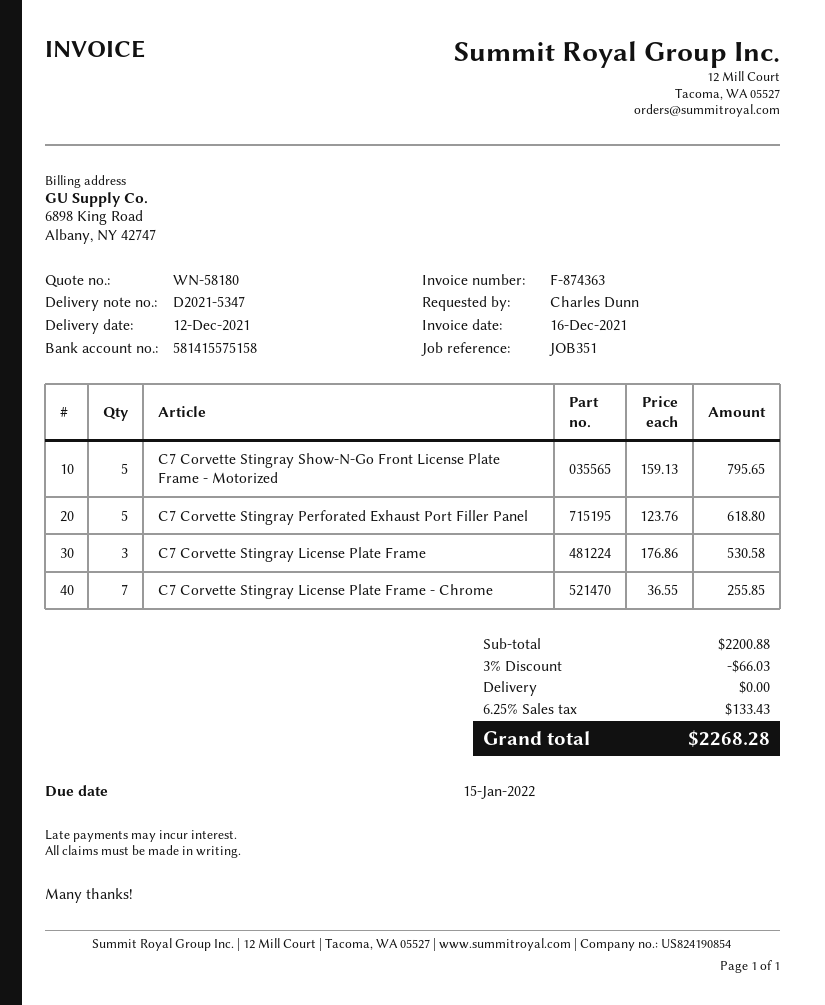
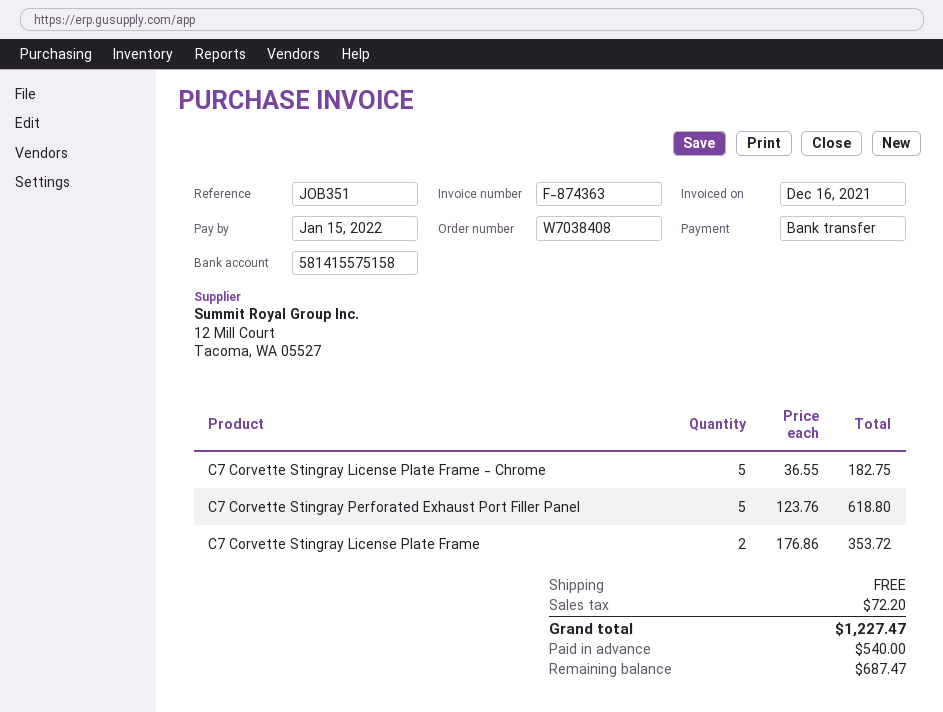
C7 Corvette Stingray Show-N-Go Front License Plate Frame - Motorized: 5 x 159.13 = 795.65 -> none
C7 Corvette Stingray License Plate Frame: 3 x 176.86 = 530.58 -> 2 x 176.86 = 353.72
C7 Corvette Stingray License Plate Frame - Chrome: 7 x 36.55 = 255.85 -> 5 x 36.55 = 182.75
discount: 3% = 66.03 -> none
tax: 133.43 -> 72.20
total: 2268.28 -> 1227.47

